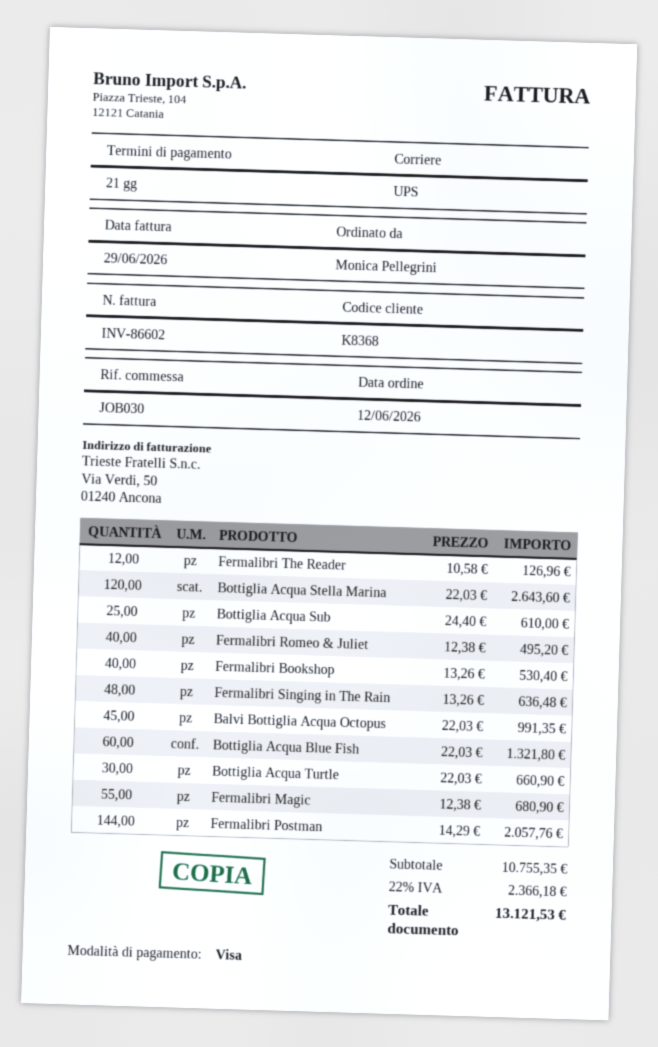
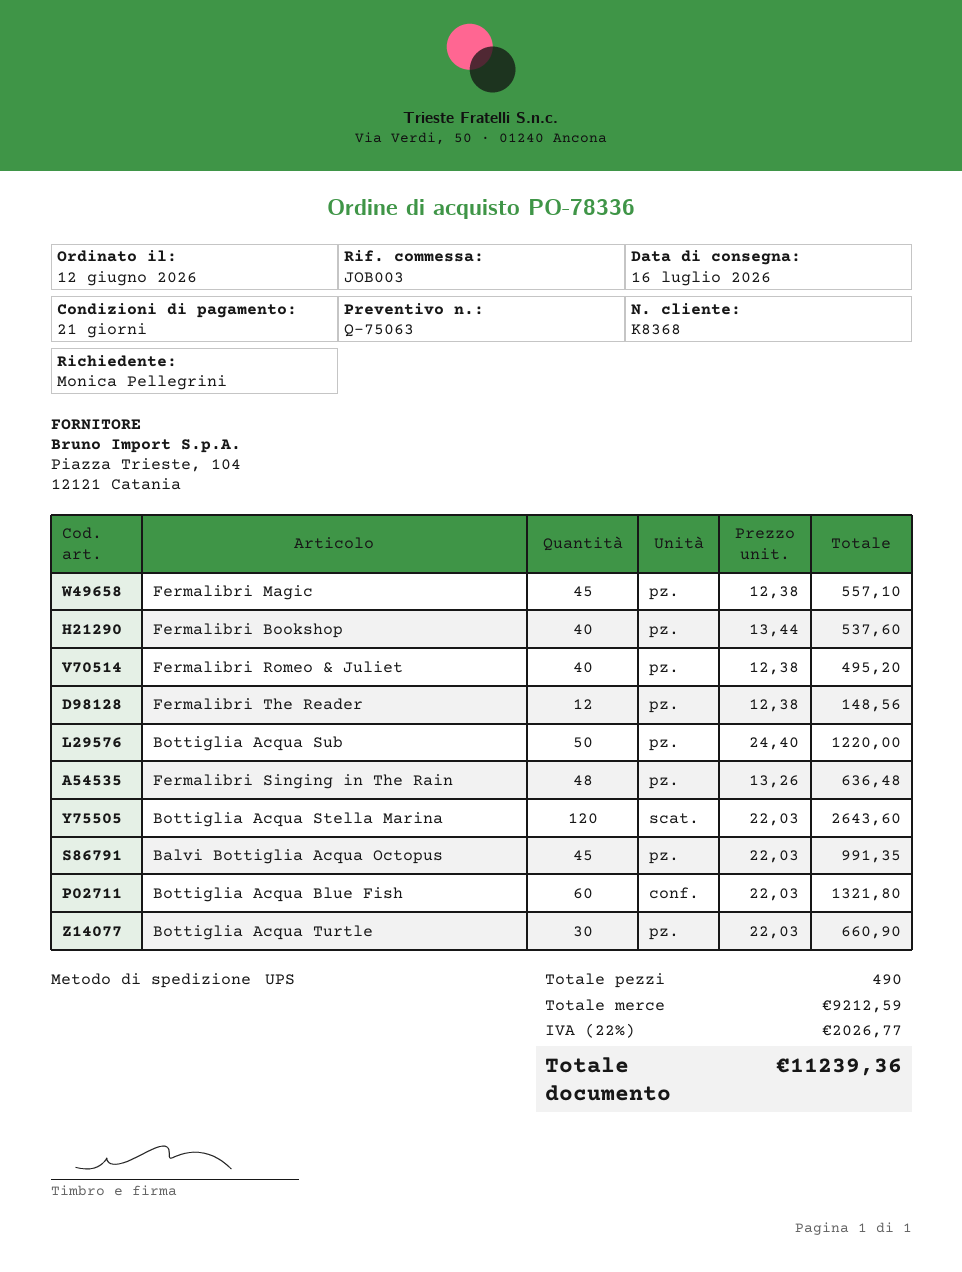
reference: JOB030 -> JOB003
Fermalibri The Reader: 12 x 10.58 = 126.96 -> 12 x 12.38 = 148.56
Bottiglia Acqua Sub: 25 x 24.40 = 610.00 -> 50 x 24.40 = 1220.00
Fermalibri Bookshop: 40 x 13.26 = 530.40 -> 40 x 13.44 = 537.60
Fermalibri Magic: 55 x 12.38 = 680.90 -> 45 x 12.38 = 557.10
Fermalibri Postman: 144 x 14.29 = 2057.76 -> none
subtotal: 10755.35 -> 9212.59
tax: 22% = 2366.18 -> 22% = 2026.77
total: 13121.53 -> 11239.36

